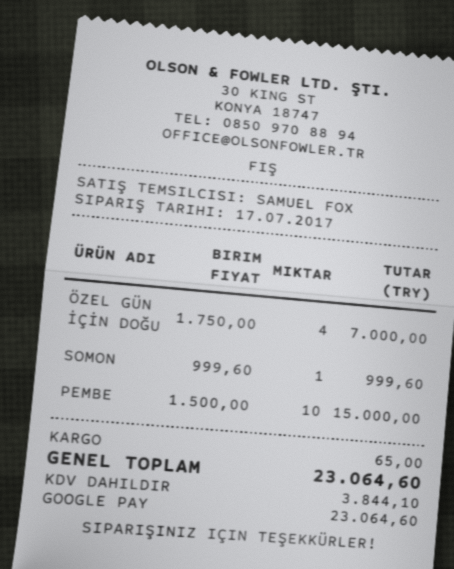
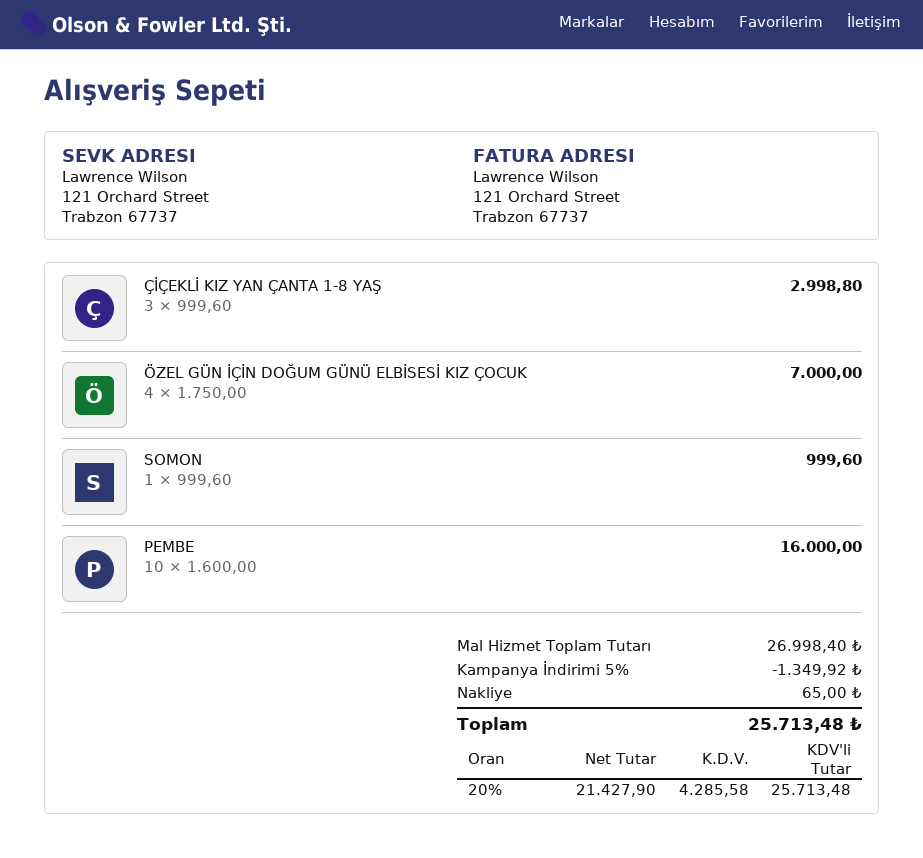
PEMBE: 10 x 1500.00 = 15000.00 -> 10 x 1600.00 = 16000.00
ÇİÇEKLİ KIZ YAN ÇANTA 1-8 YAŞ: none -> 3 x 999.60 = 2998.80
discount: none -> 5% = 1349.92
tax: 3844.10 -> 4285.58
total: 23064.60 -> 25713.48

